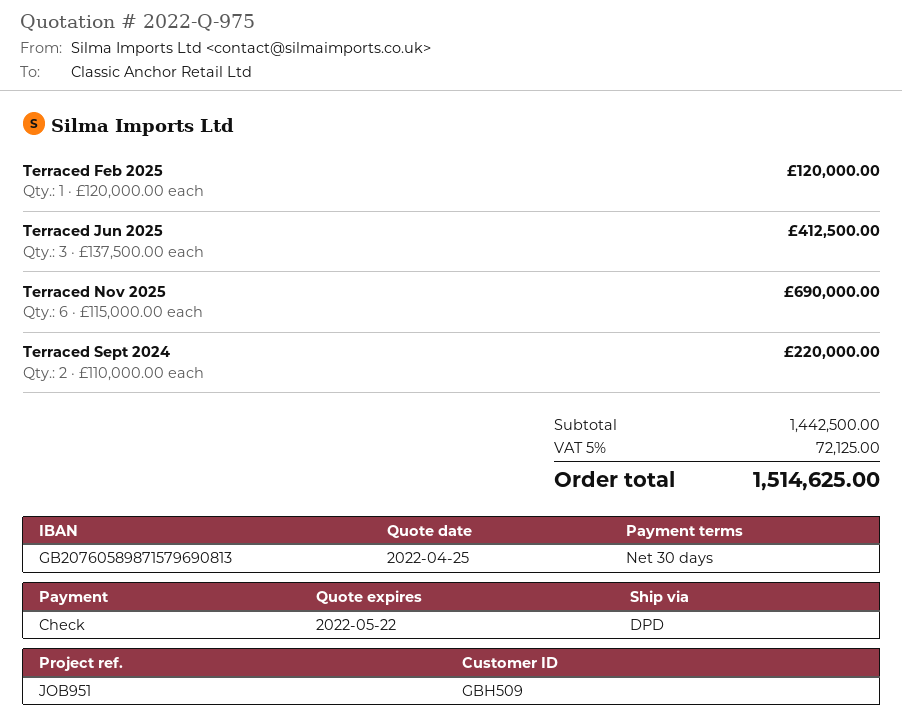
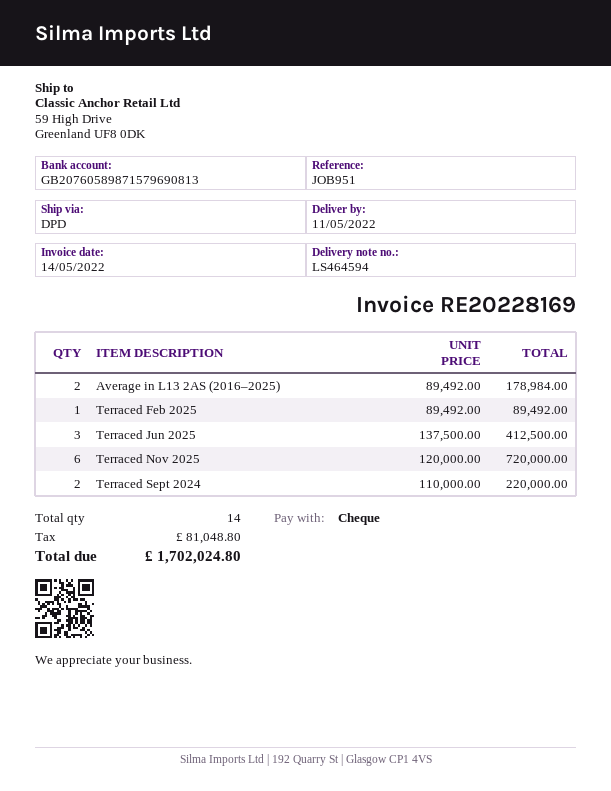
Terraced Feb 2025: 1 x 120000.00 = 120000.00 -> 1 x 89492.00 = 89492.00
Terraced Nov 2025: 6 x 115000.00 = 690000.00 -> 6 x 120000.00 = 720000.00
Average in L13 2AS (2016–2025): none -> 2 x 89492.00 = 178984.00
tax: 72125.00 -> 81048.80
total: 1514625.00 -> 1702024.80

